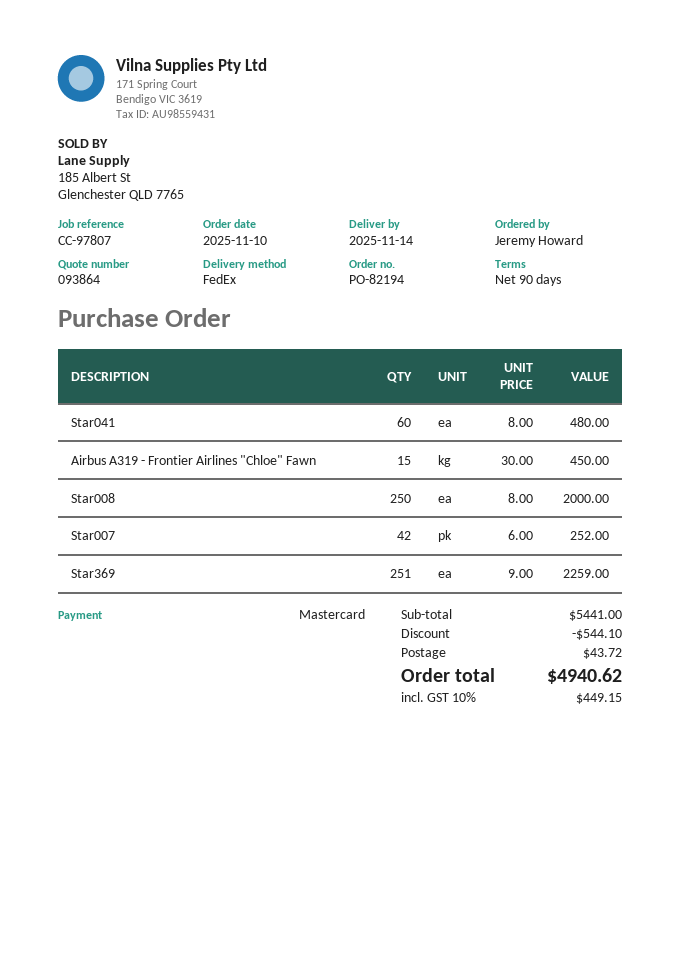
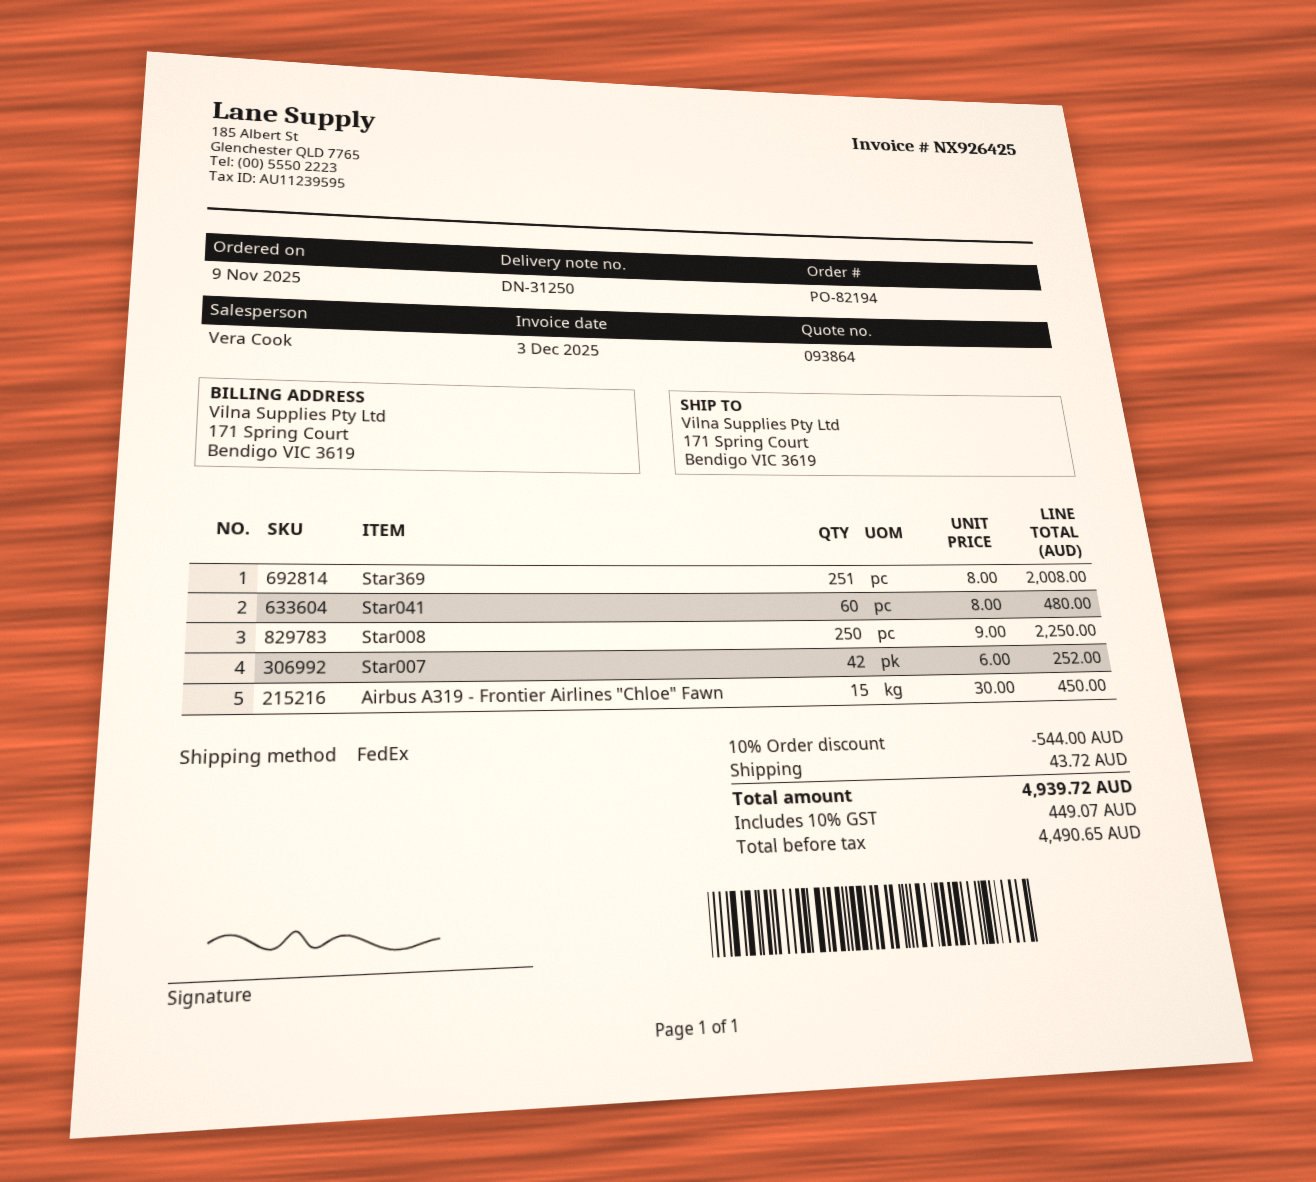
order date: 2025-11-10 -> 2025-11-09
Star008: 250 x 8.00 = 2000.00 -> 250 x 9.00 = 2250.00
Star369: 251 x 9.00 = 2259.00 -> 251 x 8.00 = 2008.00
discount: 544.10 -> 544.00
tax: 10% = 449.15 -> 10% = 449.07
total: 4940.62 -> 4939.72

